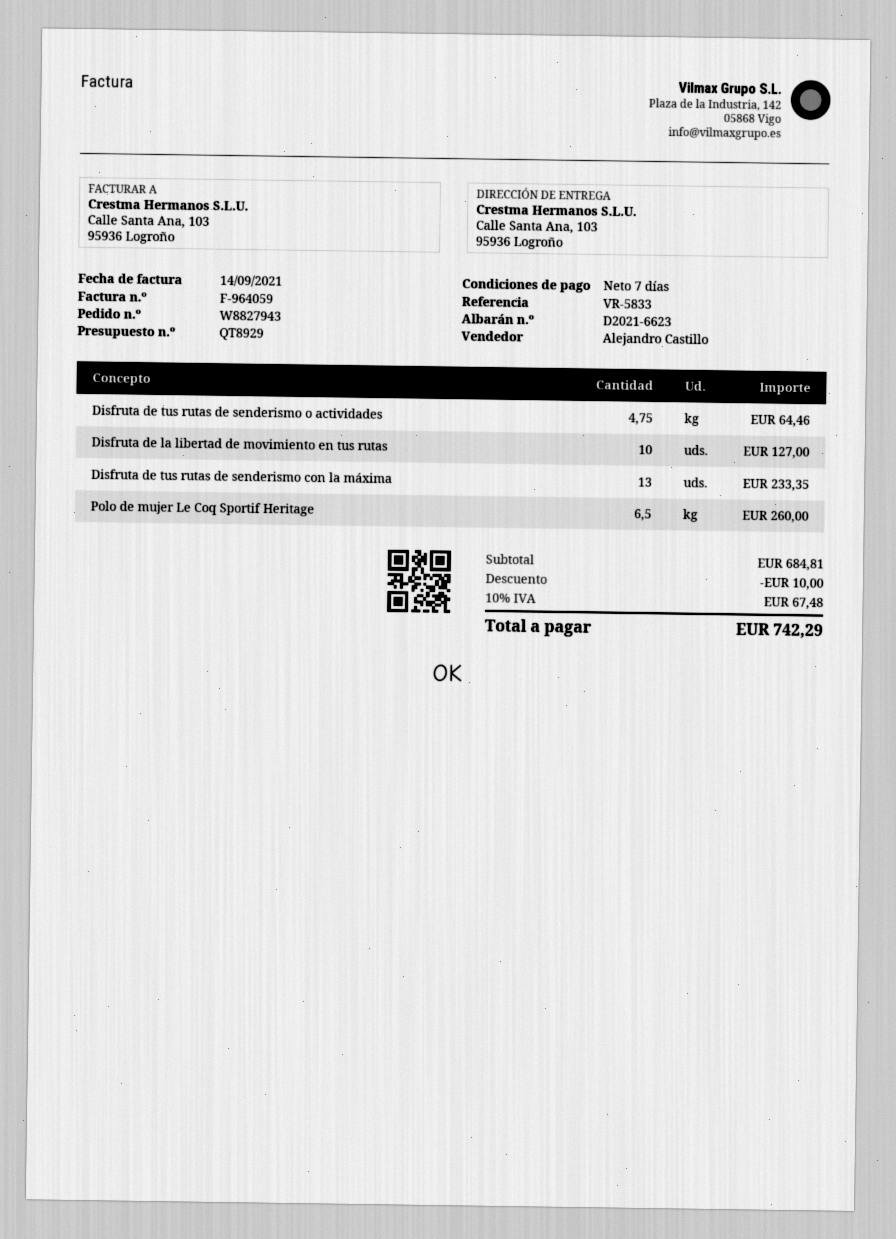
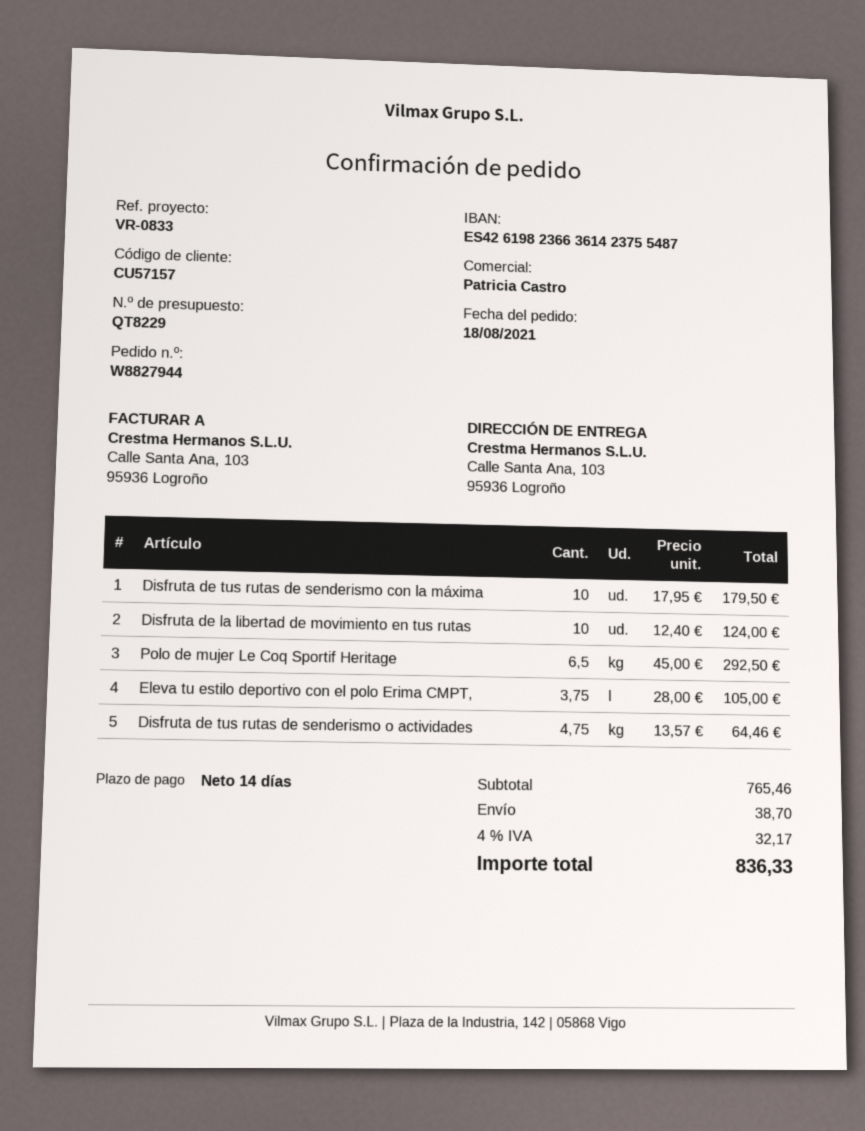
quote number: QT8929 -> QT8229
order number: W8827943 -> W8827944
payment terms: 7 days -> 14 days
reference: VR-5833 -> VR-0833
sales rep: Alejandro Castillo -> Patricia Castro
Disfruta de la libertad de movimiento en tus rutas: 10 for 127.00 -> 10 for 124.00
Disfruta de tus rutas de senderismo con la máxima: 13 for 233.35 -> 10 for 179.50
Polo de mujer Le Coq Sportif Heritage: 6.5 for 260.00 -> 6.5 for 292.50
Eleva tu estilo deportivo con el polo Erima CMPT,: none -> 3.75 for 105.00
subtotal: 684.81 -> 765.46
discount: 10.00 -> none
shipping: none -> 38.70
tax: 10% = 67.48 -> 4% = 32.17
total: 742.29 -> 836.33

